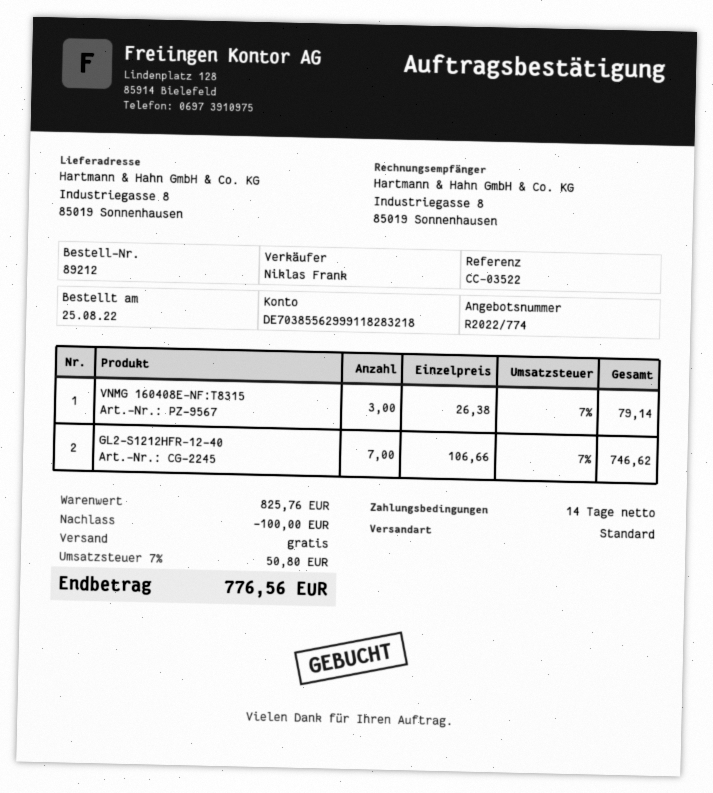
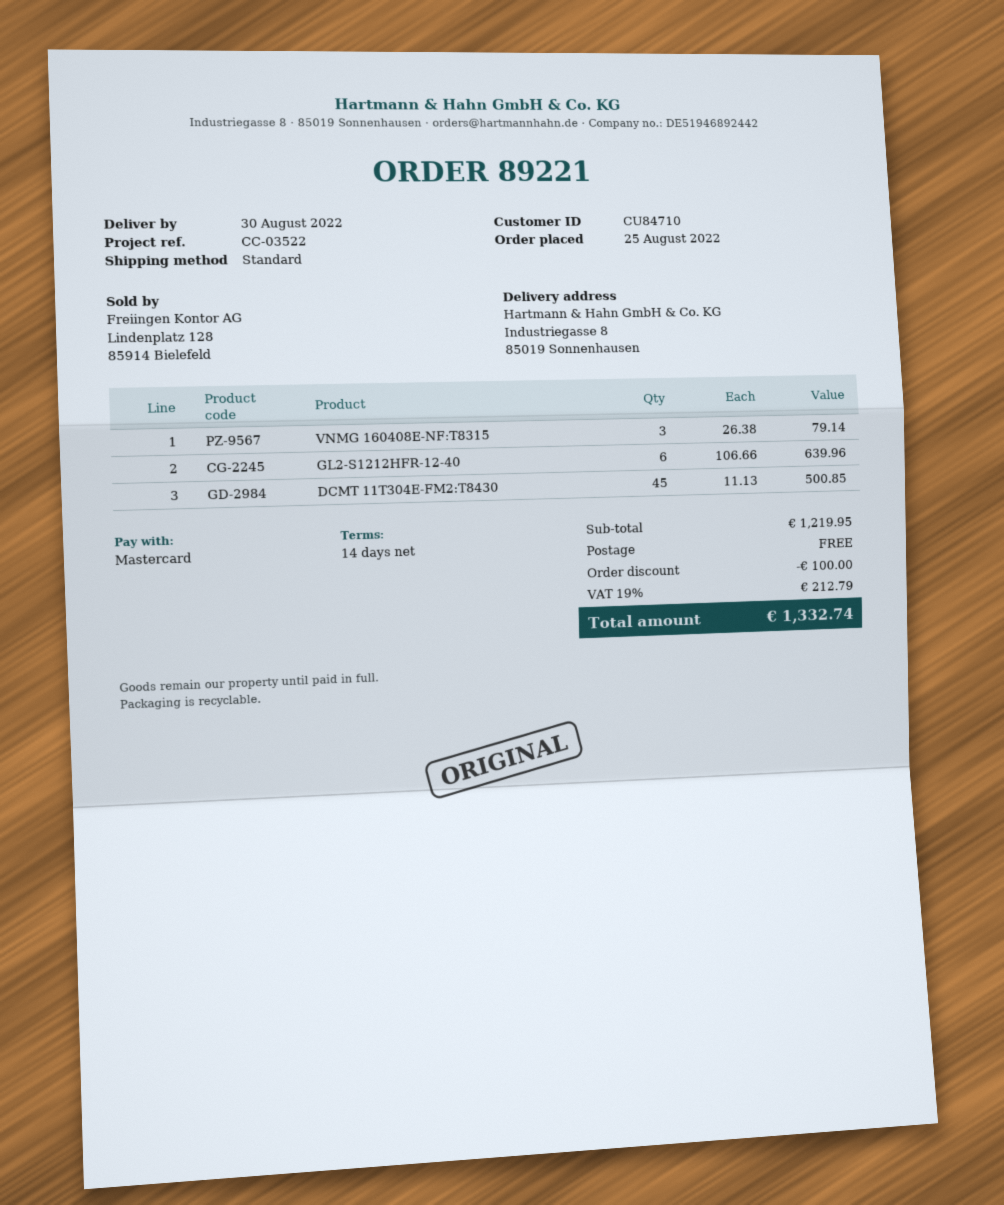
order number: 89212 -> 89221
GL2-S1212HFR-12-40: 7 x 106.66 = 746.62 -> 6 x 106.66 = 639.96
DCMT 11T304E-FM2:T8430: none -> 45 x 11.13 = 500.85
subtotal: 825.76 -> 1219.95
tax: 7% = 50.80 -> 19% = 212.79
total: 776.56 -> 1332.74

